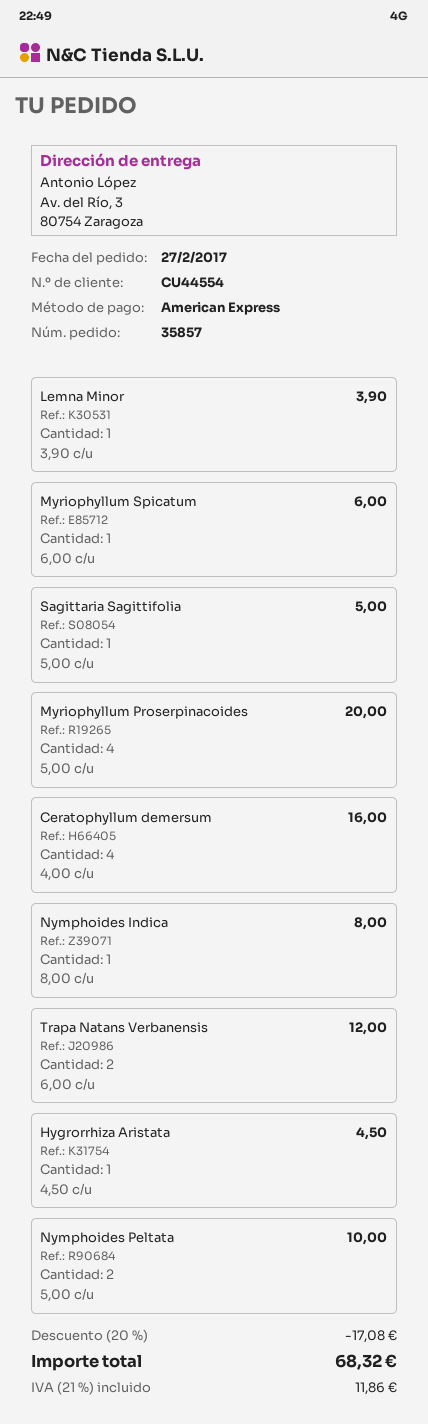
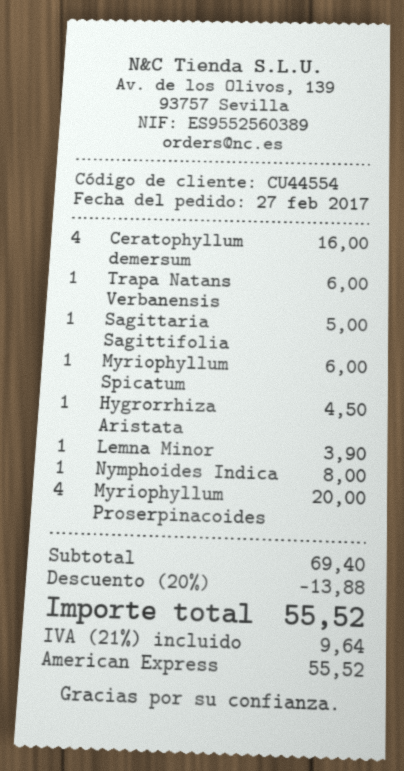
Trapa Natans Verbanensis: 2 for 12.00 -> 1 for 6.00
Nymphoides Peltata: 2 for 10.00 -> none
discount: 20% = 17.08 -> 20% = 13.88
tax: 21% = 11.86 -> 21% = 9.64
total: 68.32 -> 55.52

